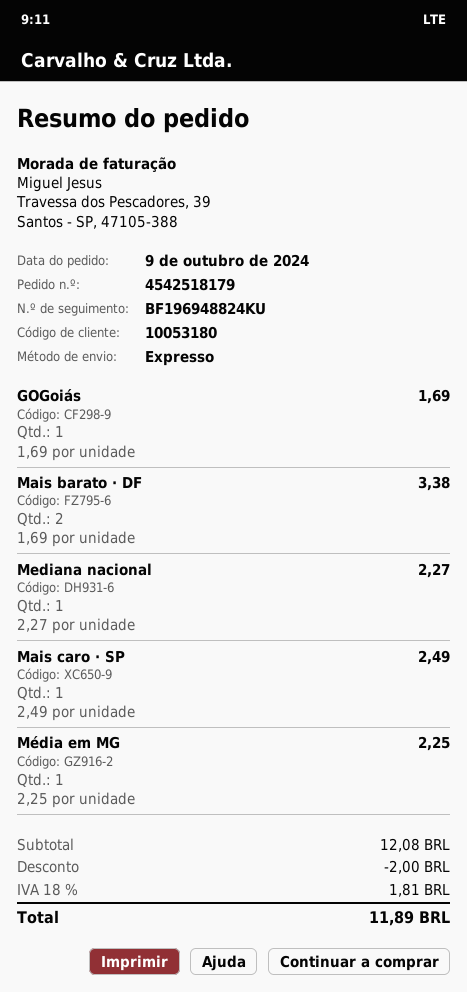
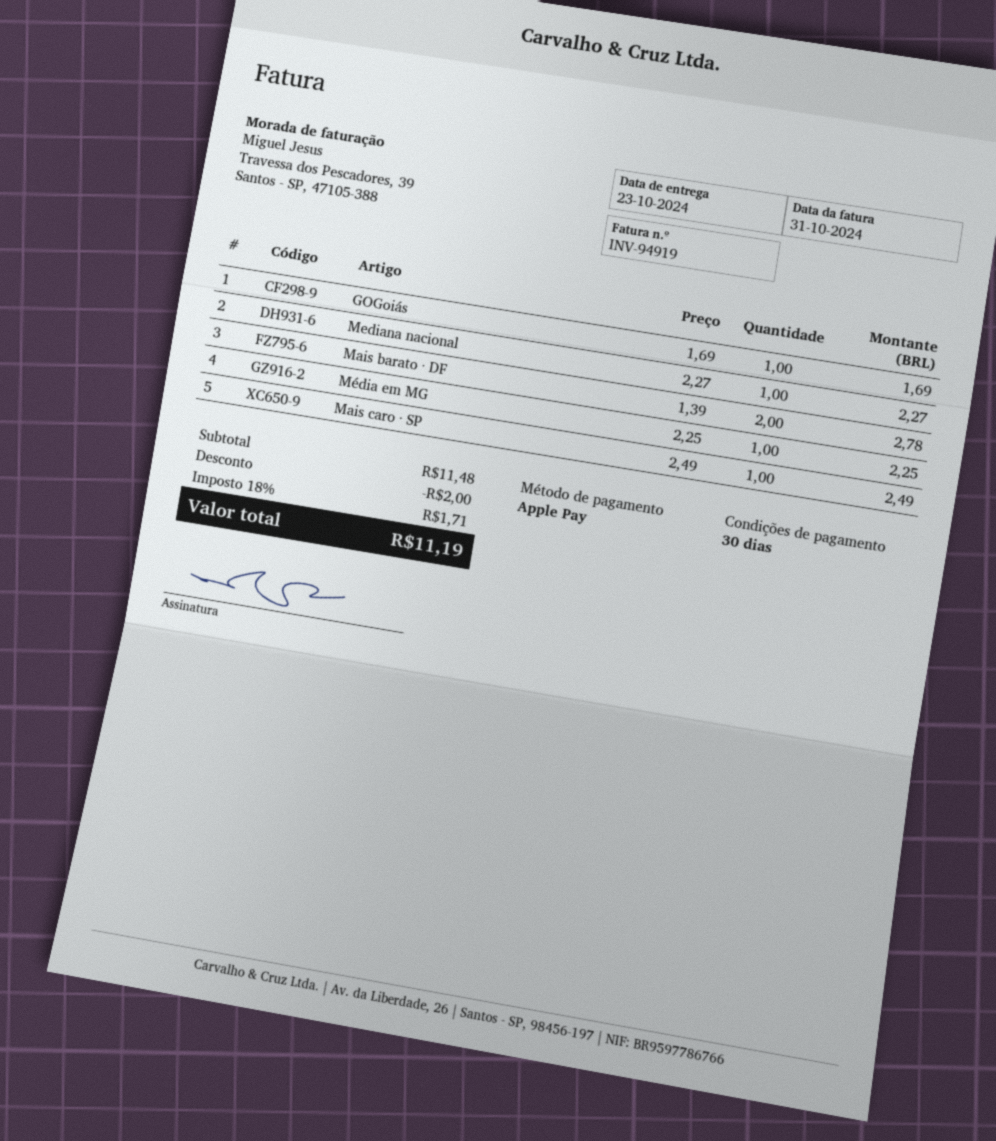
Mais barato · DF: 2 x 1.69 = 3.38 -> 2 x 1.39 = 2.78
subtotal: 12.08 -> 11.48
tax: 18% = 1.81 -> 18% = 1.71
total: 11.89 -> 11.19

